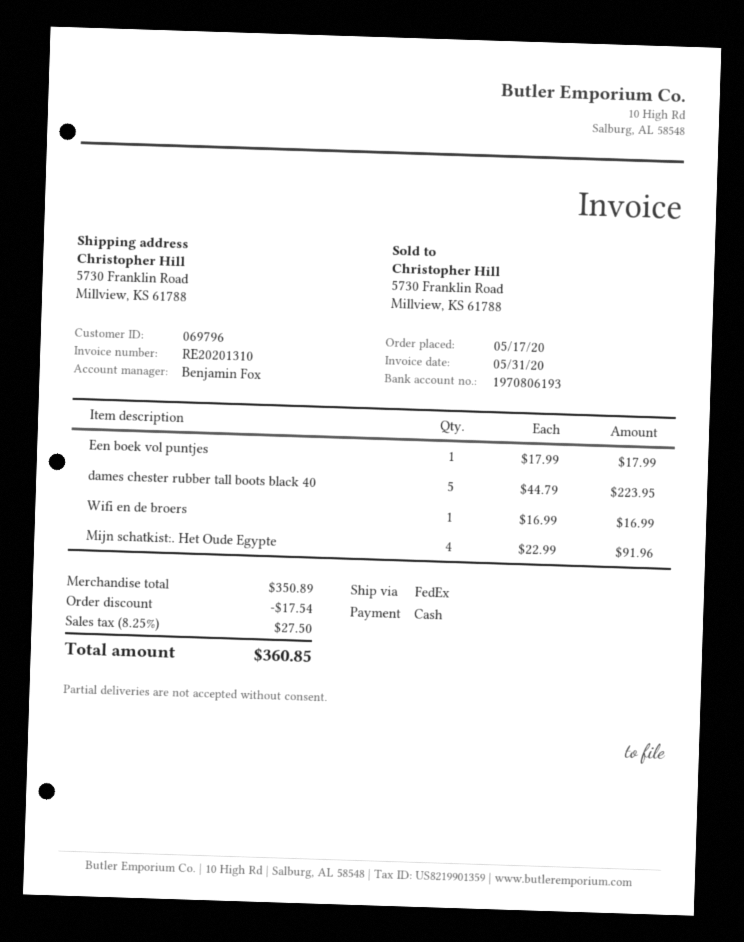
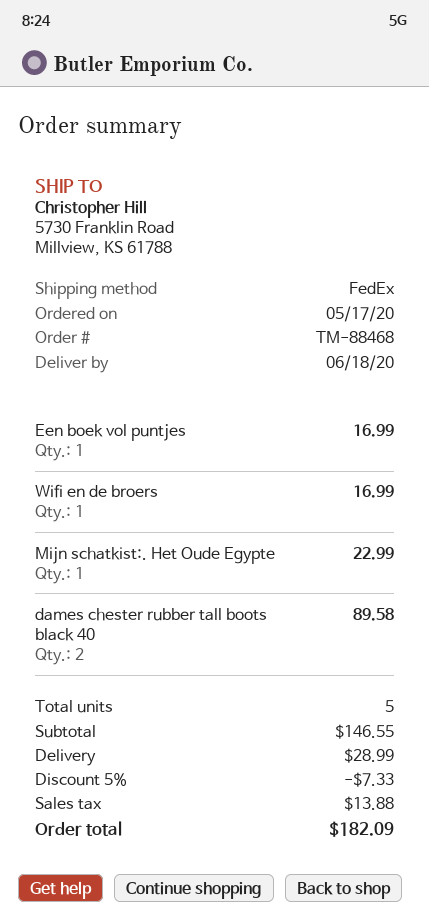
Een boek vol puntjes: 1 for 17.99 -> 1 for 16.99
dames chester rubber tall boots black 40: 5 for 223.95 -> 2 for 89.58
Mijn schatkist:. Het Oude Egypte: 4 for 91.96 -> 1 for 22.99
subtotal: 350.89 -> 146.55
discount: 17.54 -> 7.33
shipping: none -> 28.99
tax: 27.50 -> 13.88
total: 360.85 -> 182.09

